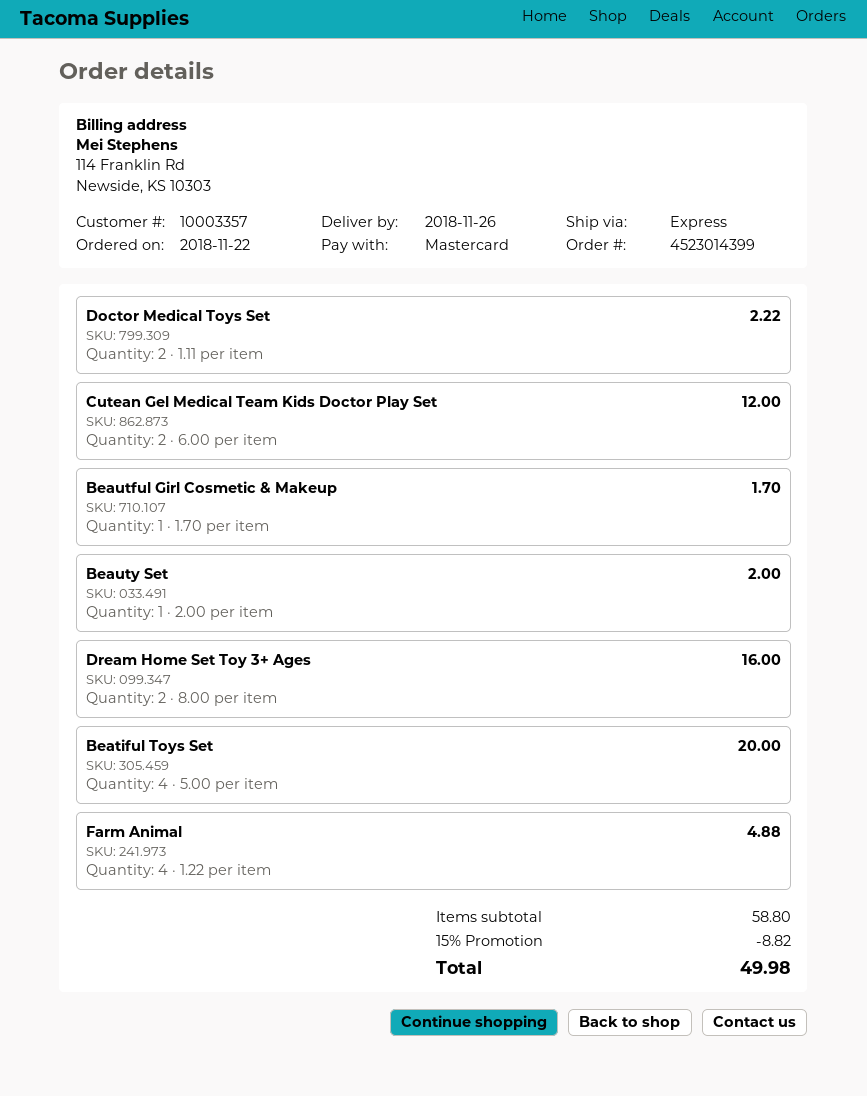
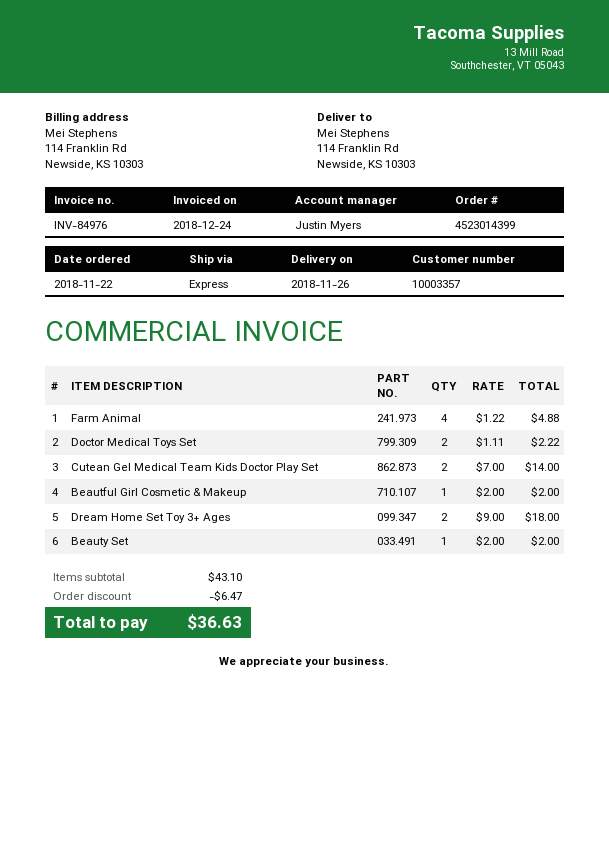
Cutean Gel Medical Team Kids Doctor Play Set: 2 x 6.00 = 12.00 -> 2 x 7.00 = 14.00
Beautful Girl Cosmetic & Makeup: 1 x 1.70 = 1.70 -> 1 x 2.00 = 2.00
Dream Home Set Toy 3+ Ages: 2 x 8.00 = 16.00 -> 2 x 9.00 = 18.00
Beatiful Toys Set: 4 x 5.00 = 20.00 -> none
subtotal: 58.80 -> 43.10
discount: 8.82 -> 6.47
total: 49.98 -> 36.63

